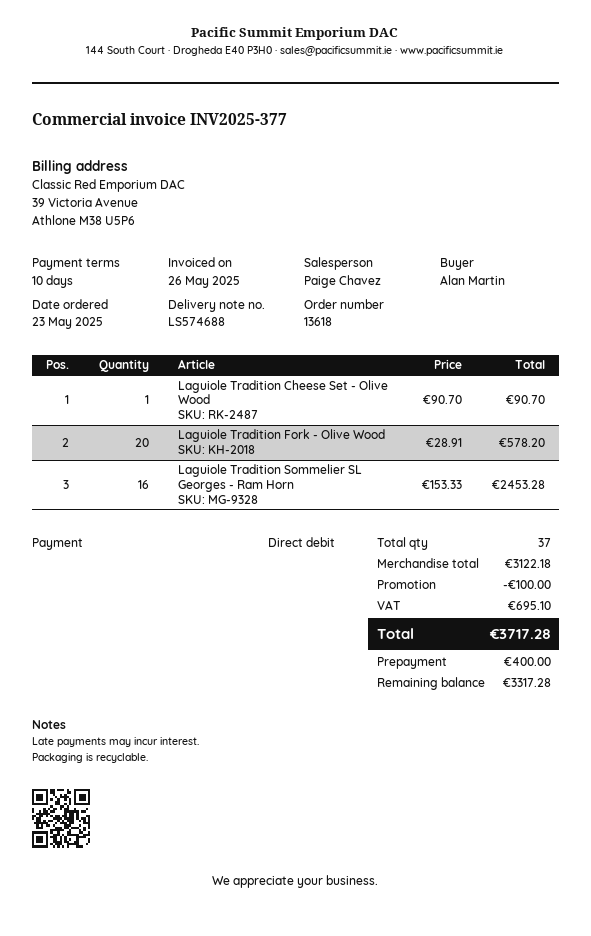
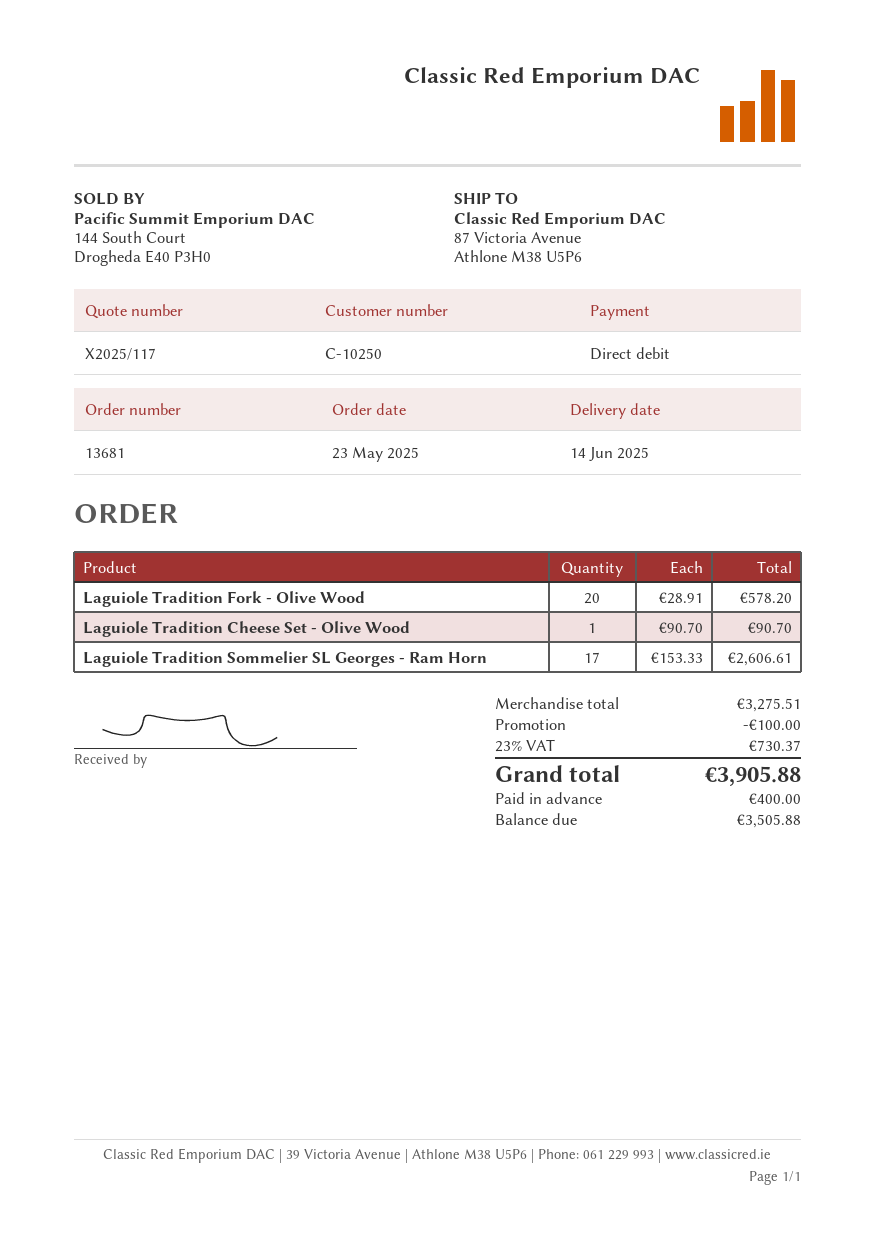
order number: 13618 -> 13681
Laguiole Tradition Sommelier SL Georges - Ram Horn: 16 x 153.33 = 2453.28 -> 17 x 153.33 = 2606.61
subtotal: 3122.18 -> 3275.51
tax: 695.10 -> 730.37
total: 3717.28 -> 3905.88
balance: 3317.28 -> 3505.88

